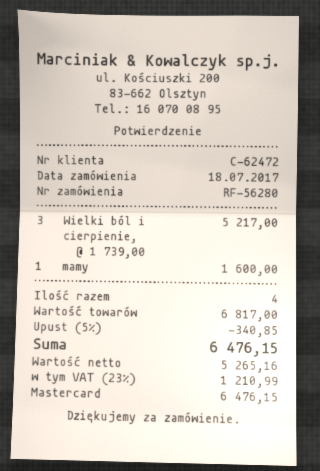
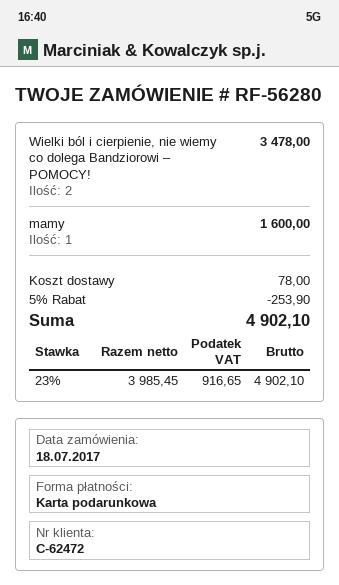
payment method: Mastercard -> gift card
Wielki ból i cierpienie,: 3 for 5217.00 -> 2 for 3478.00
discount: 5% = 340.85 -> 5% = 253.90
shipping: none -> 78.00
net: 5265.16 -> 3985.45
tax: 23% = 1210.99 -> 23% = 916.65
total: 6476.15 -> 4902.10

